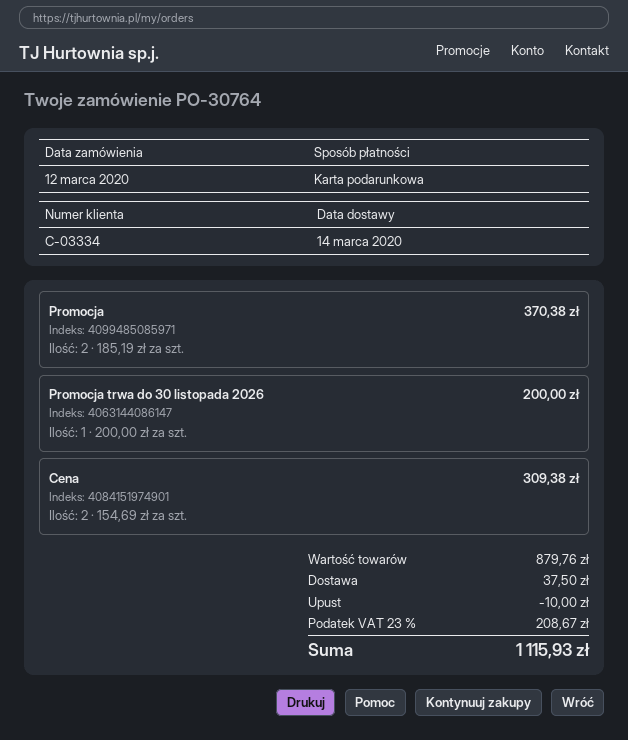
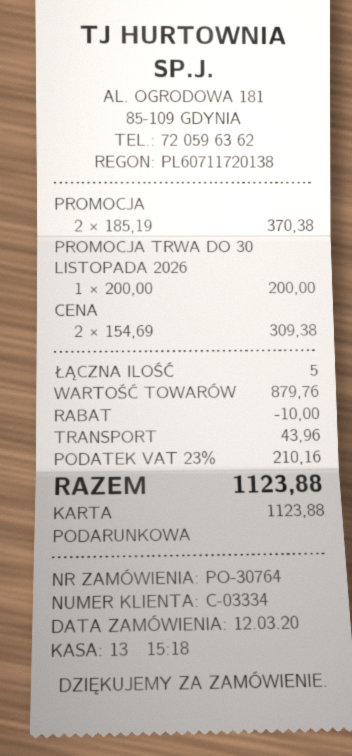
shipping: 37.50 -> 43.96
tax: 23% = 208.67 -> 23% = 210.16
total: 1115.93 -> 1123.88

